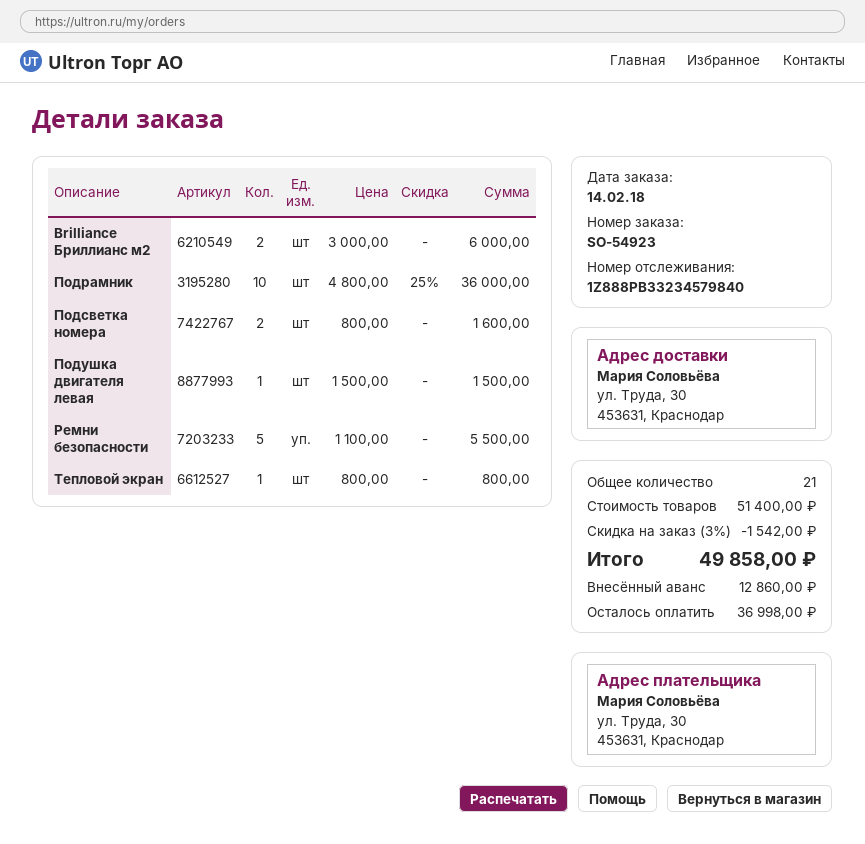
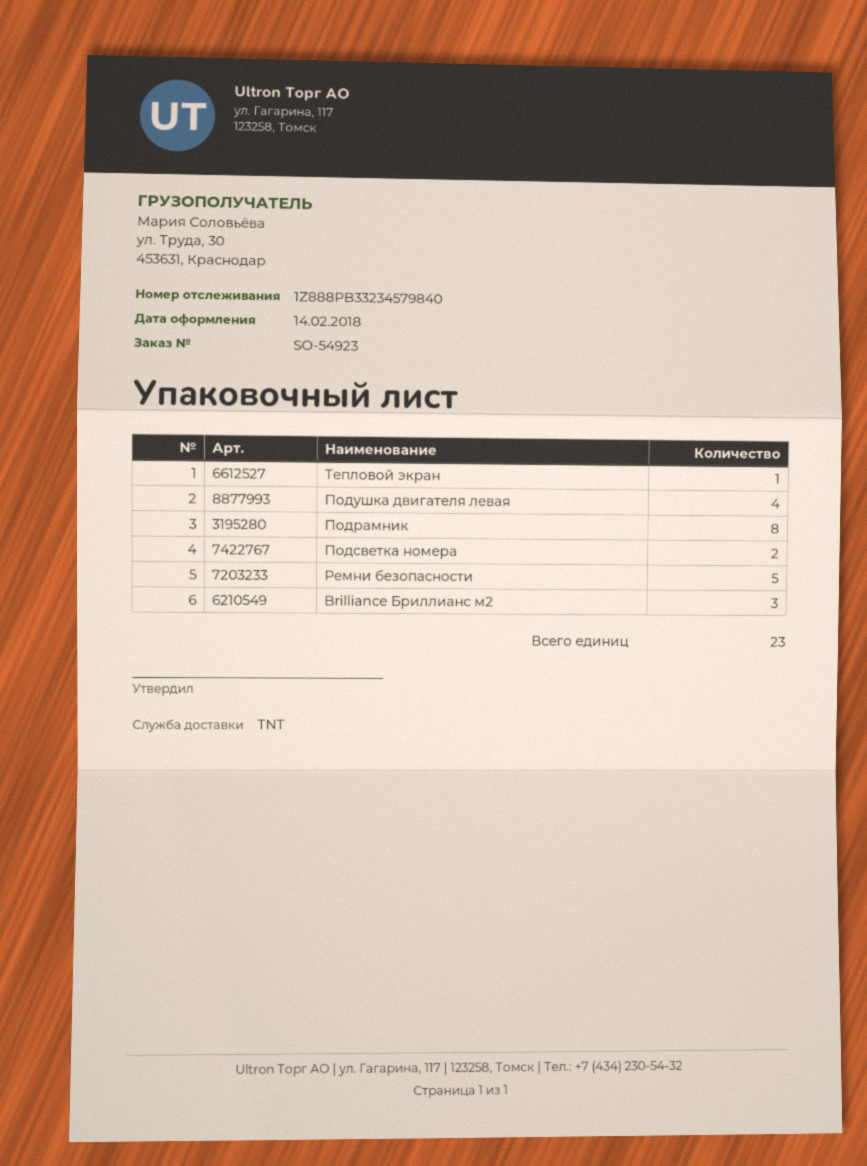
Brilliance Бриллианс м2: 2 -> 3
Подрамник: 10 -> 8
Подушка двигателя левая: 1 -> 4
total quantity: 21 -> 23

